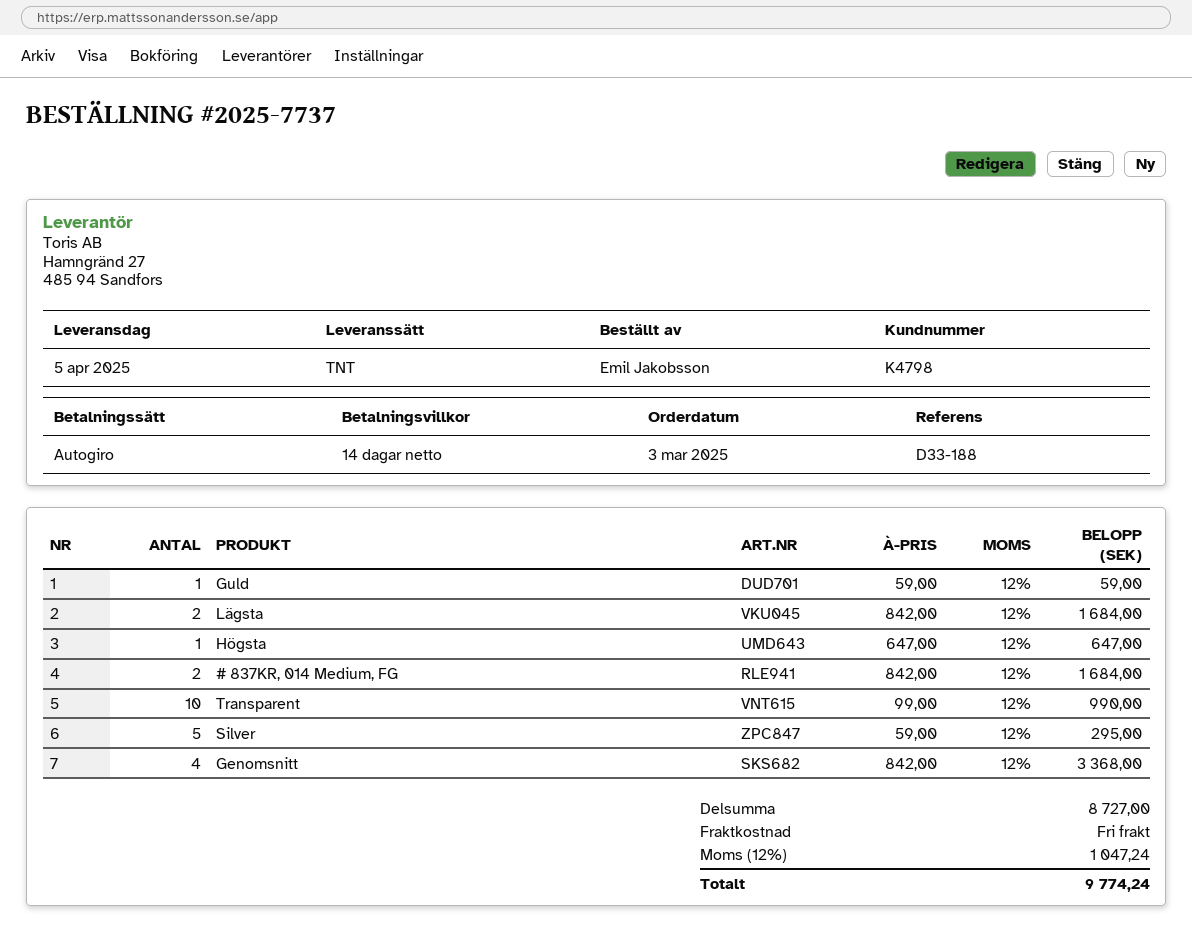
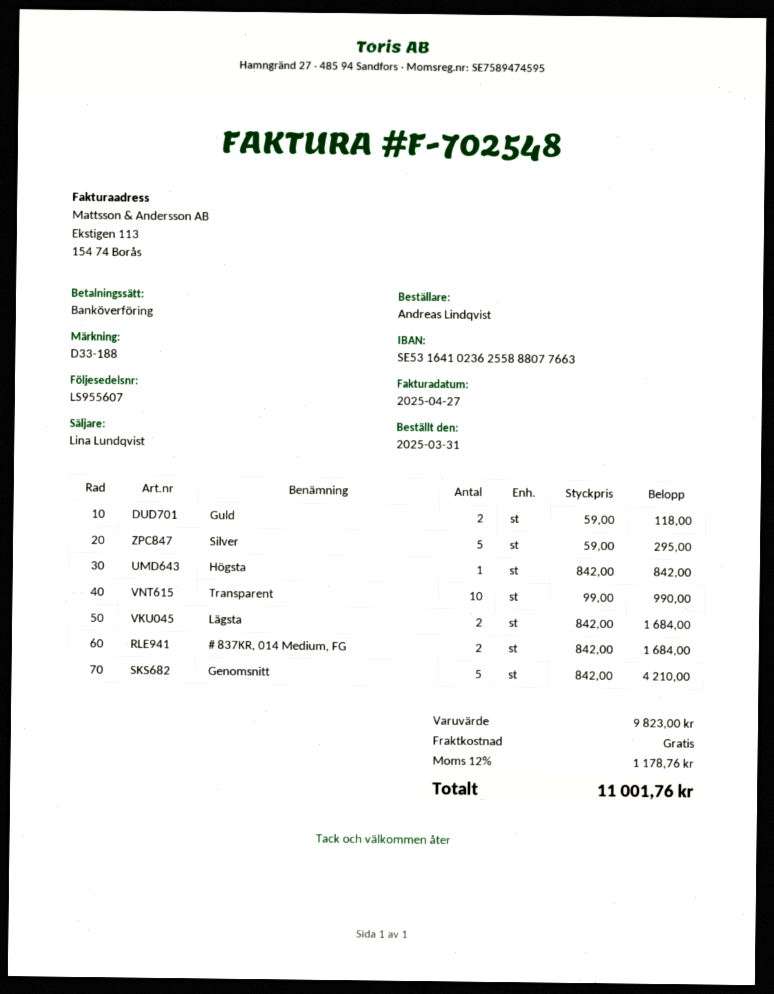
order date: 2025-03-03 -> 2025-03-31
ordered by: Emil Jakobsson -> Andreas Lindqvist
payment method: direct debit -> bank transfer
Guld: 1 x 59.00 = 59.00 -> 2 x 59.00 = 118.00
Högsta: 1 x 647.00 = 647.00 -> 1 x 842.00 = 842.00
Genomsnitt: 4 x 842.00 = 3368.00 -> 5 x 842.00 = 4210.00
subtotal: 8727.00 -> 9823.00
tax: 12% = 1047.24 -> 12% = 1178.76
total: 9774.24 -> 11001.76

